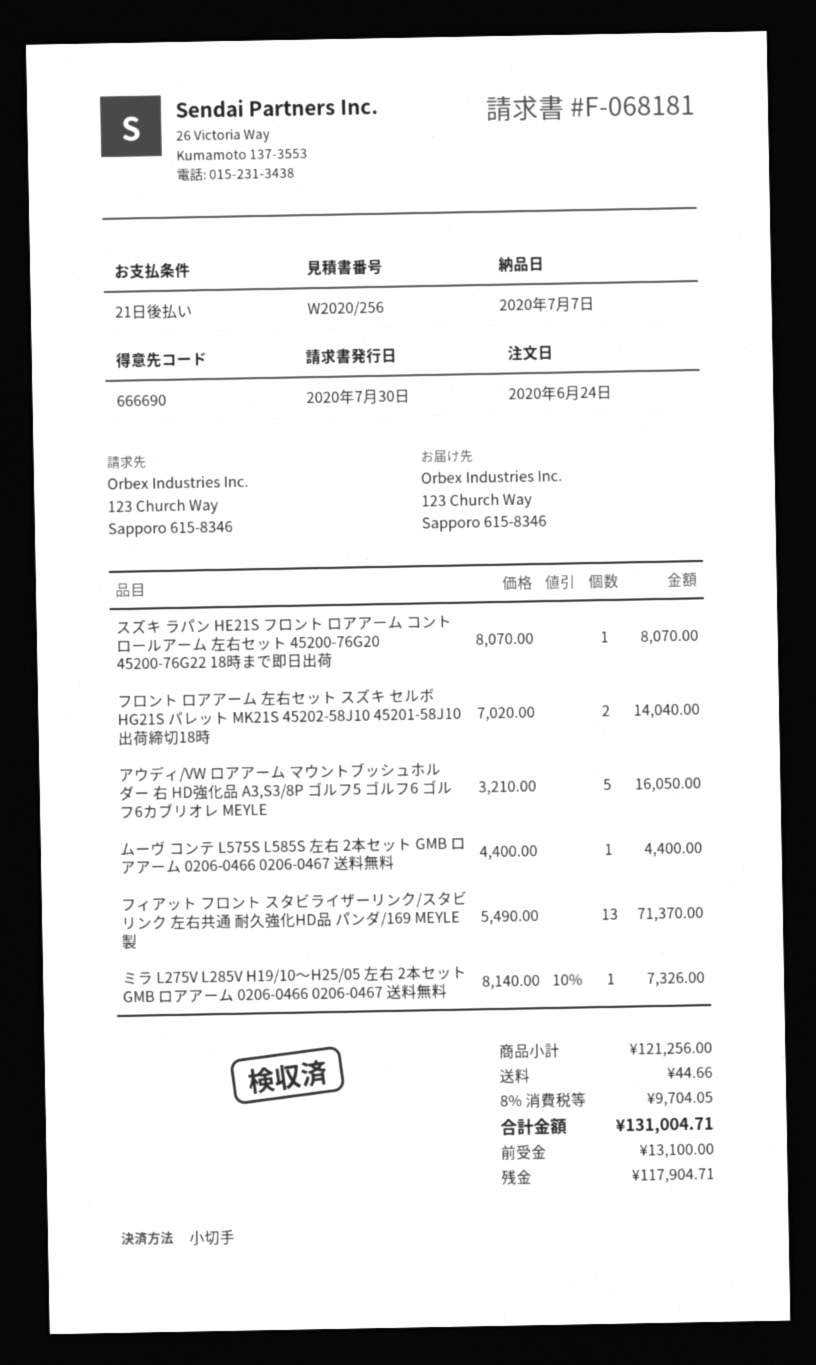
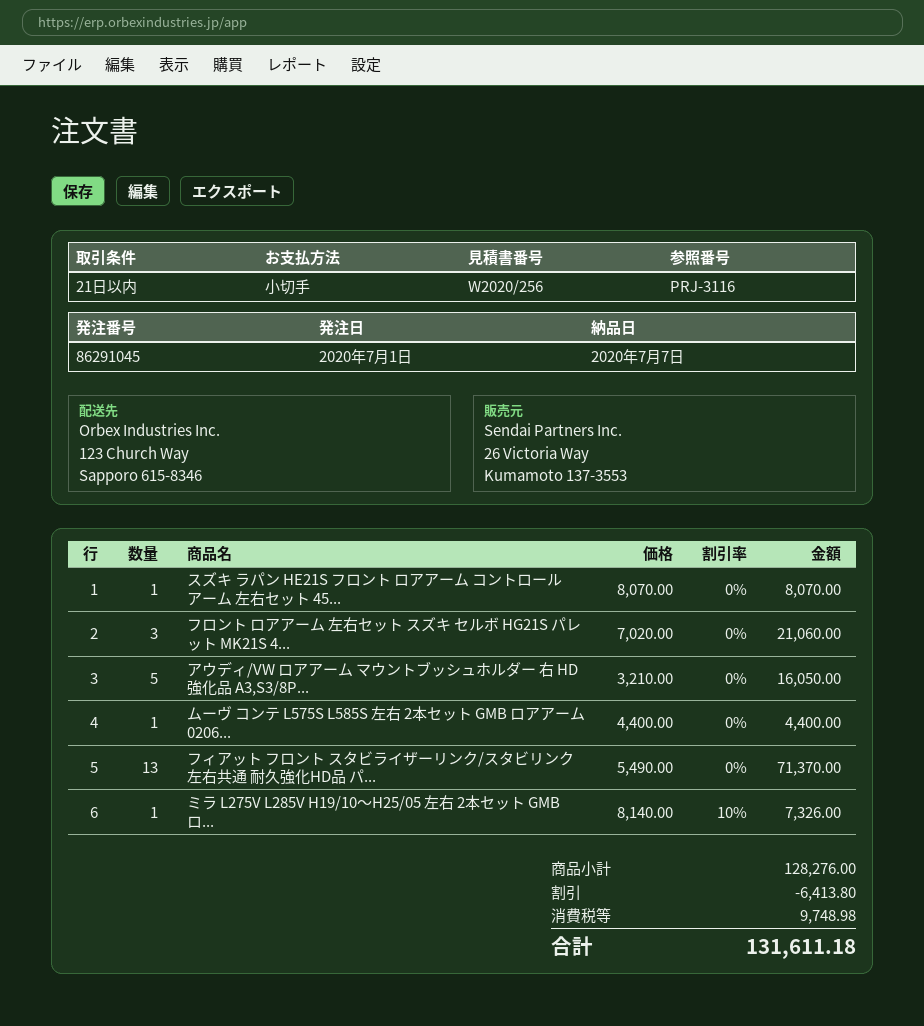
order date: 2020-06-24 -> 2020-07-01
フロント ロアアーム 左右セット スズキ セルボ HG21S パレット MK21S 45202-58J10 45201-58J10 出荷締切18時: 2 x 7020.00 = 14040.00 -> 3 x 7020.00 = 21060.00
subtotal: 121256.00 -> 128276.00
discount: none -> 6413.80
shipping: 44.66 -> none
tax: 9704.05 -> 9748.98
total: 131004.71 -> 131611.18

